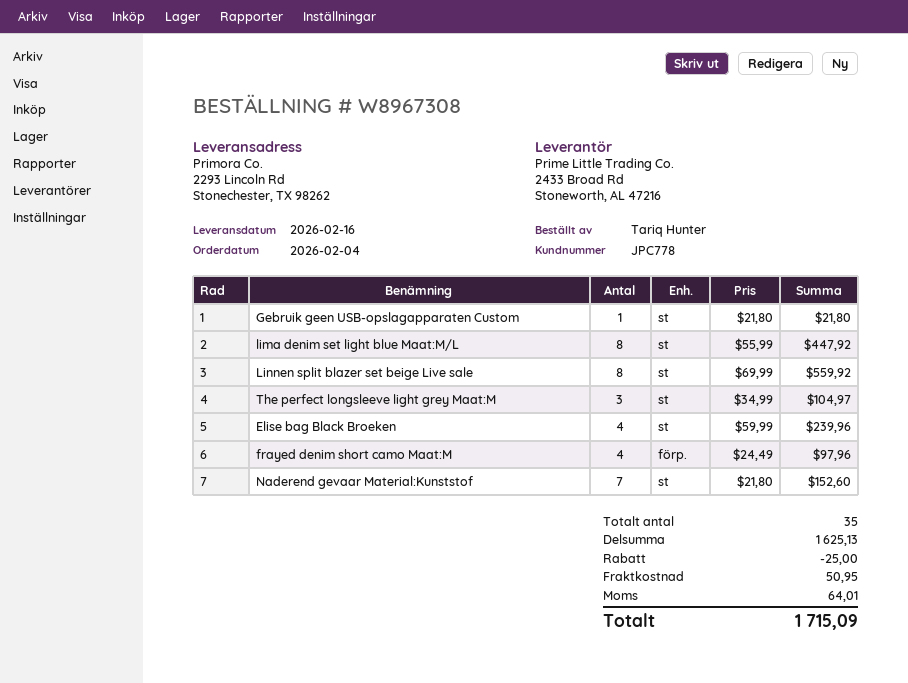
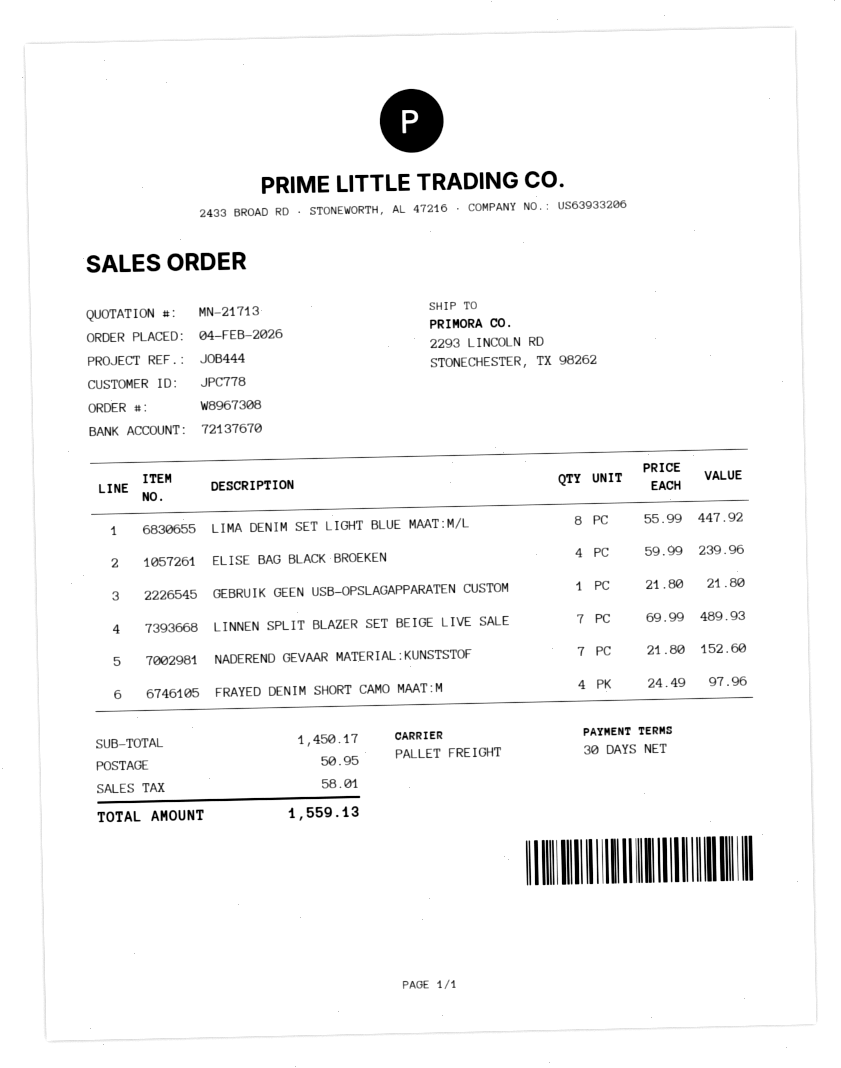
Linnen split blazer set beige Live sale: 8 x 69.99 = 559.92 -> 7 x 69.99 = 489.93
The perfect longsleeve light grey Maat:M: 3 x 34.99 = 104.97 -> none
subtotal: 1625.13 -> 1450.17
discount: 25.00 -> none
tax: 64.01 -> 58.01
total: 1715.09 -> 1559.13

